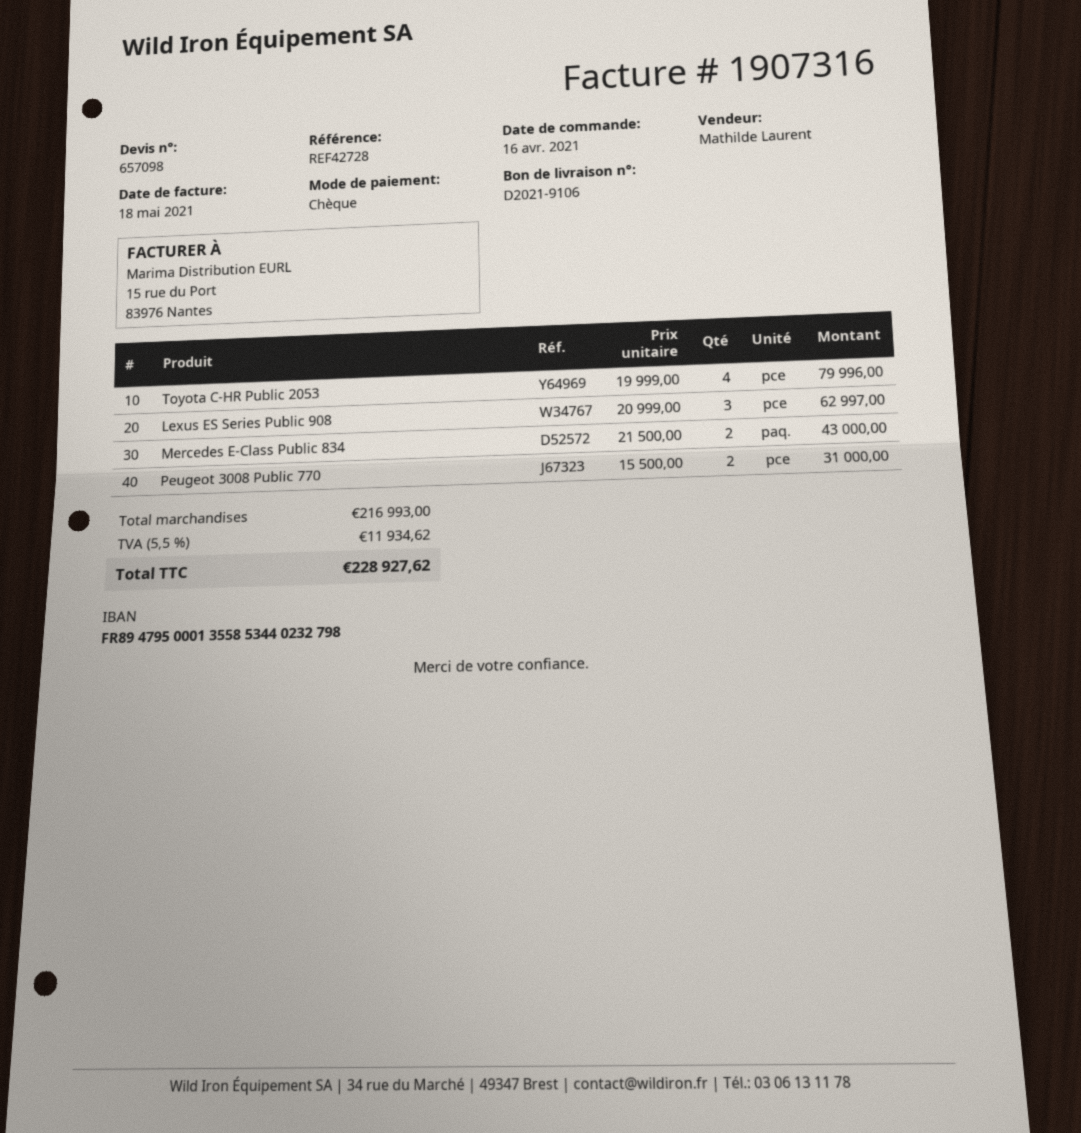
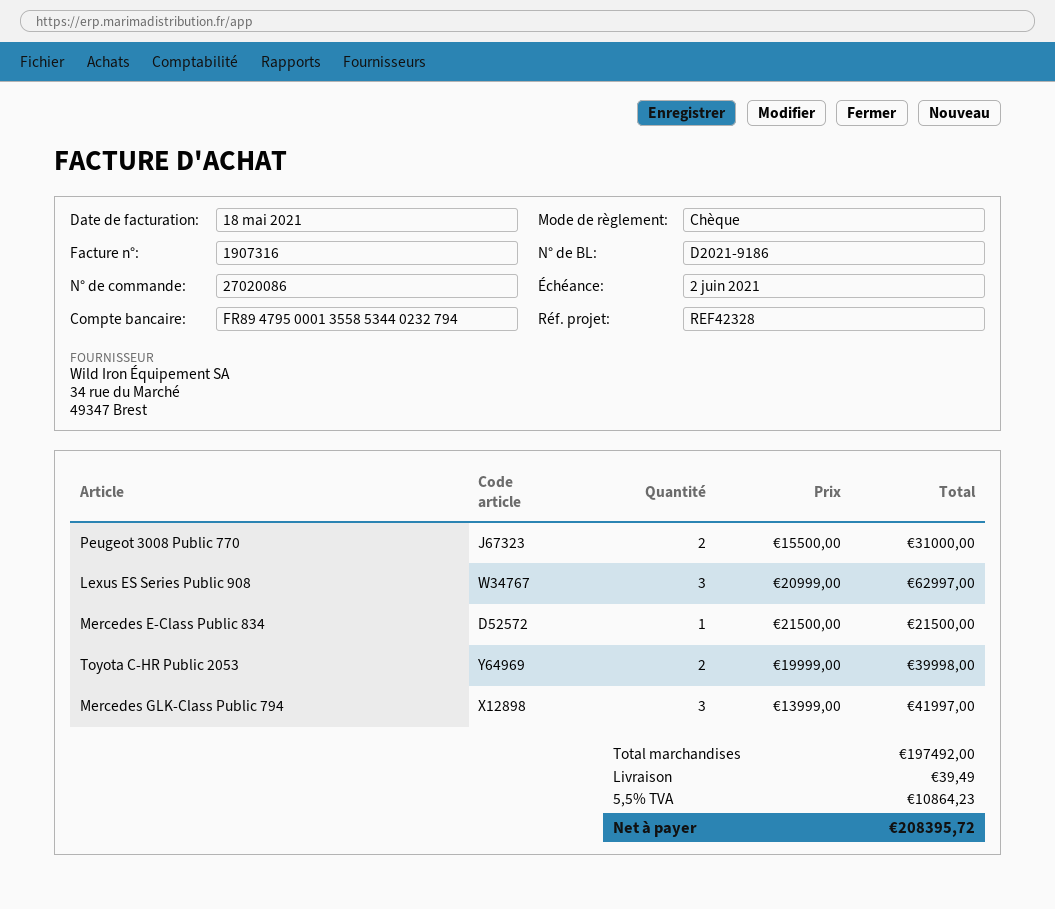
delivery note number: D2021-9106 -> D2021-9186
reference: REF42728 -> REF42328
bank account: FR8947950001355853440232798 -> FR8947950001355853440232794
Toyota C-HR Public 2053: 4 x 19999.00 = 79996.00 -> 2 x 19999.00 = 39998.00
Mercedes E-Class Public 834: 2 x 21500.00 = 43000.00 -> 1 x 21500.00 = 21500.00
Mercedes GLK-Class Public 794: none -> 3 x 13999.00 = 41997.00
subtotal: 216993.00 -> 197492.00
shipping: none -> 39.49
tax: 5.5% = 11934.62 -> 5.5% = 10864.23
total: 228927.62 -> 208395.72

